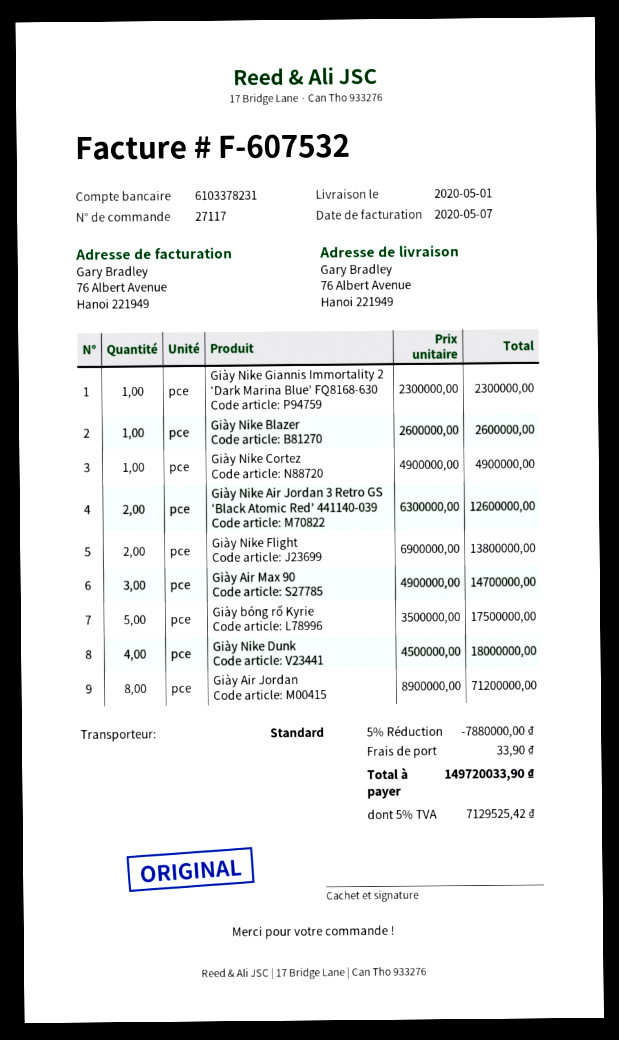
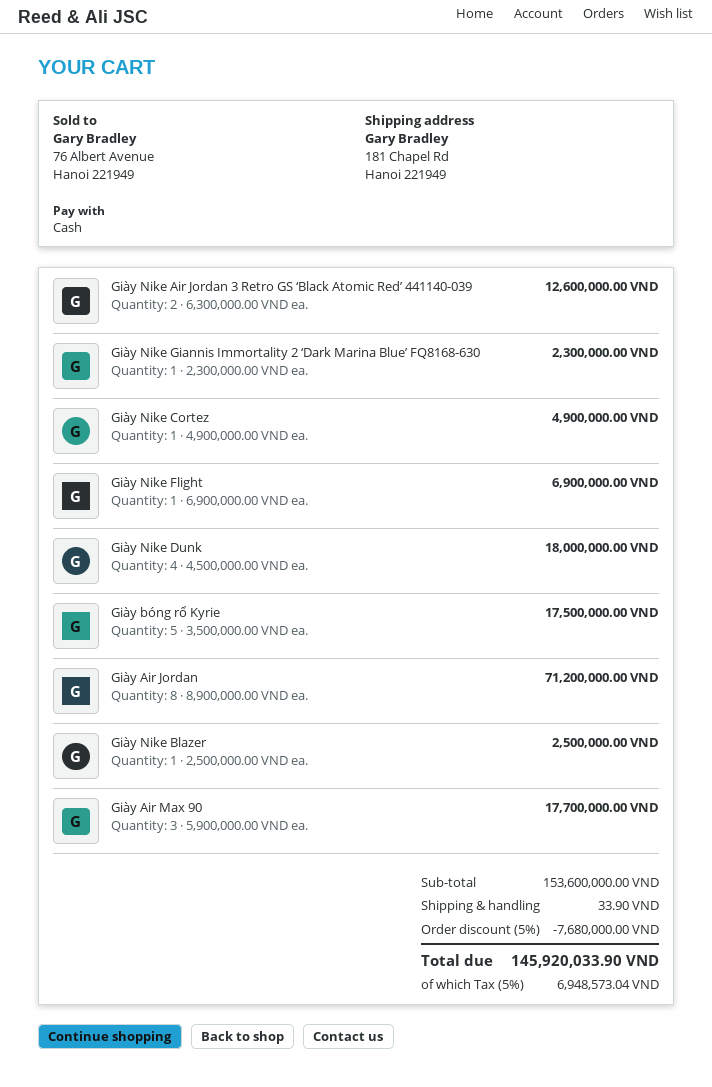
ship to: 76 Albert Avenue, Hanoi 221949 -> 181 Chapel Rd, Hanoi 221949
Giày Nike Blazer: 1 x 2600000.00 = 2600000.00 -> 1 x 2500000.00 = 2500000.00
Giày Nike Flight: 2 x 6900000.00 = 13800000.00 -> 1 x 6900000.00 = 6900000.00
Giày Air Max 90: 3 x 4900000.00 = 14700000.00 -> 3 x 5900000.00 = 17700000.00
discount: 5% = 7880000.00 -> 5% = 7680000.00
tax: 5% = 7129525.42 -> 5% = 6948573.04
total: 149720033.90 -> 145920033.90

